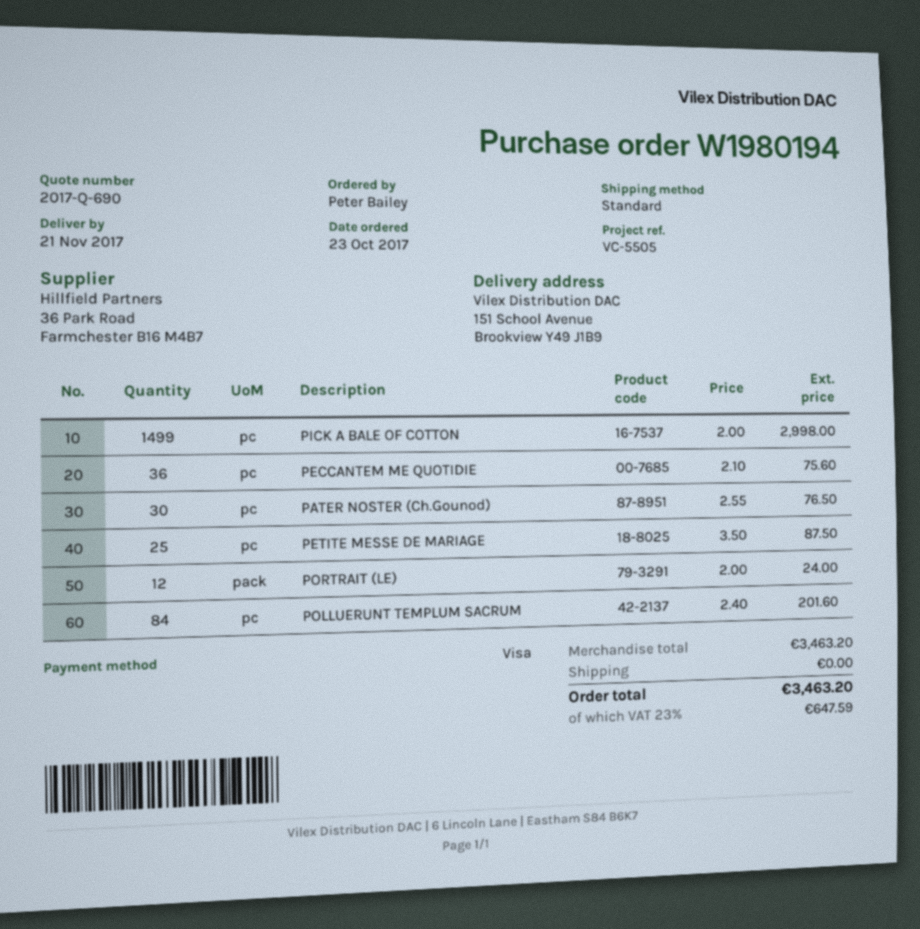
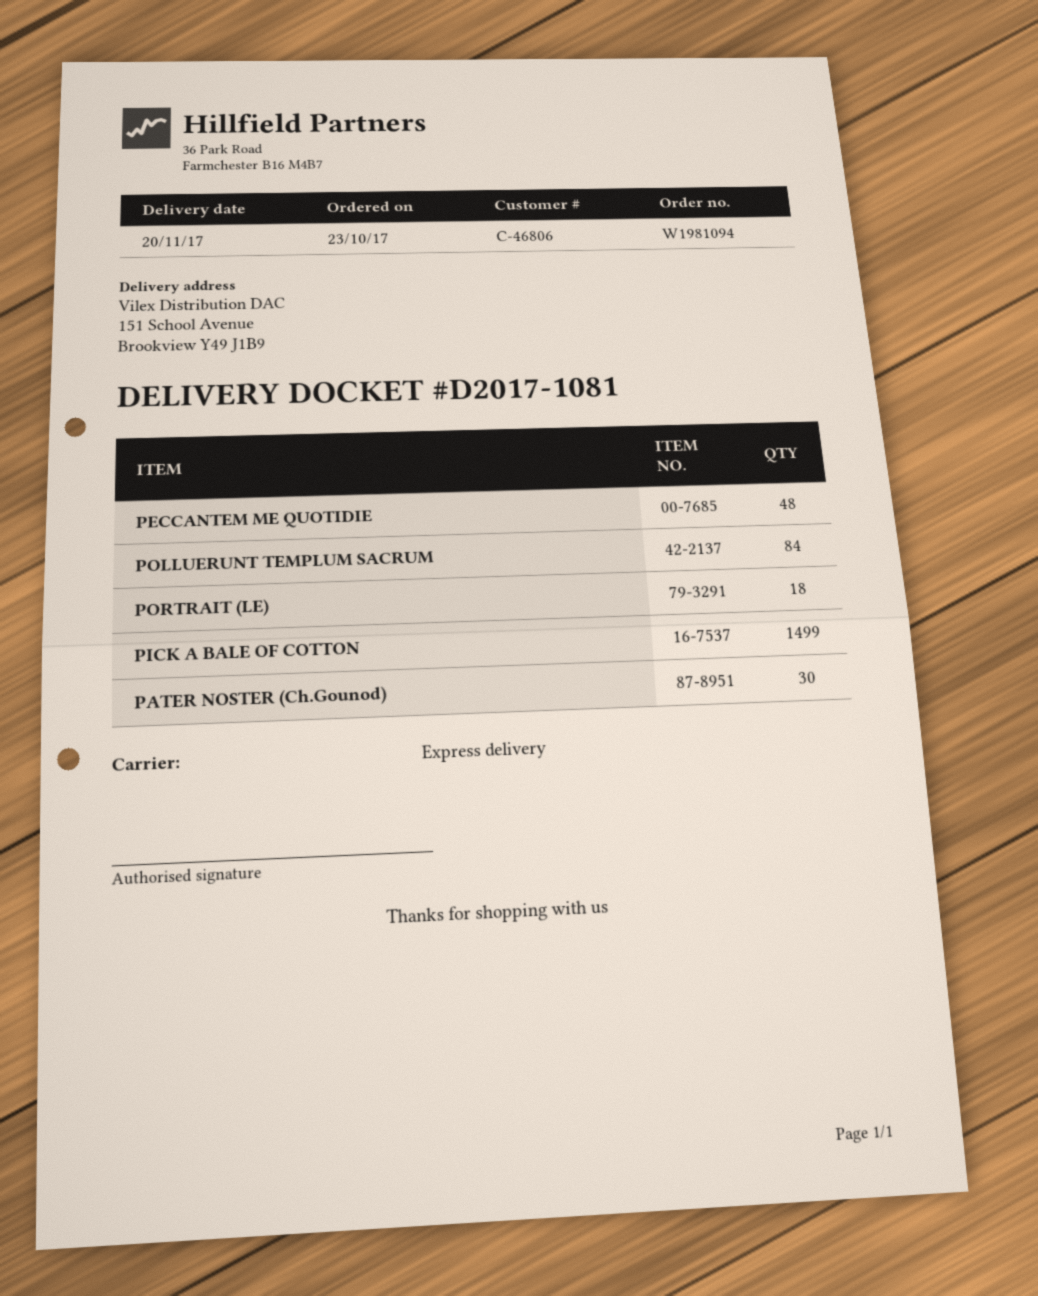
order number: W1980194 -> W1981094
delivery date: 2017-11-21 -> 2017-11-20
shipping method: standard -> express
PECCANTEM ME QUOTIDIE: 36 -> 48
PETITE MESSE DE MARIAGE: 25 -> none
PORTRAIT (LE): 12 -> 18

